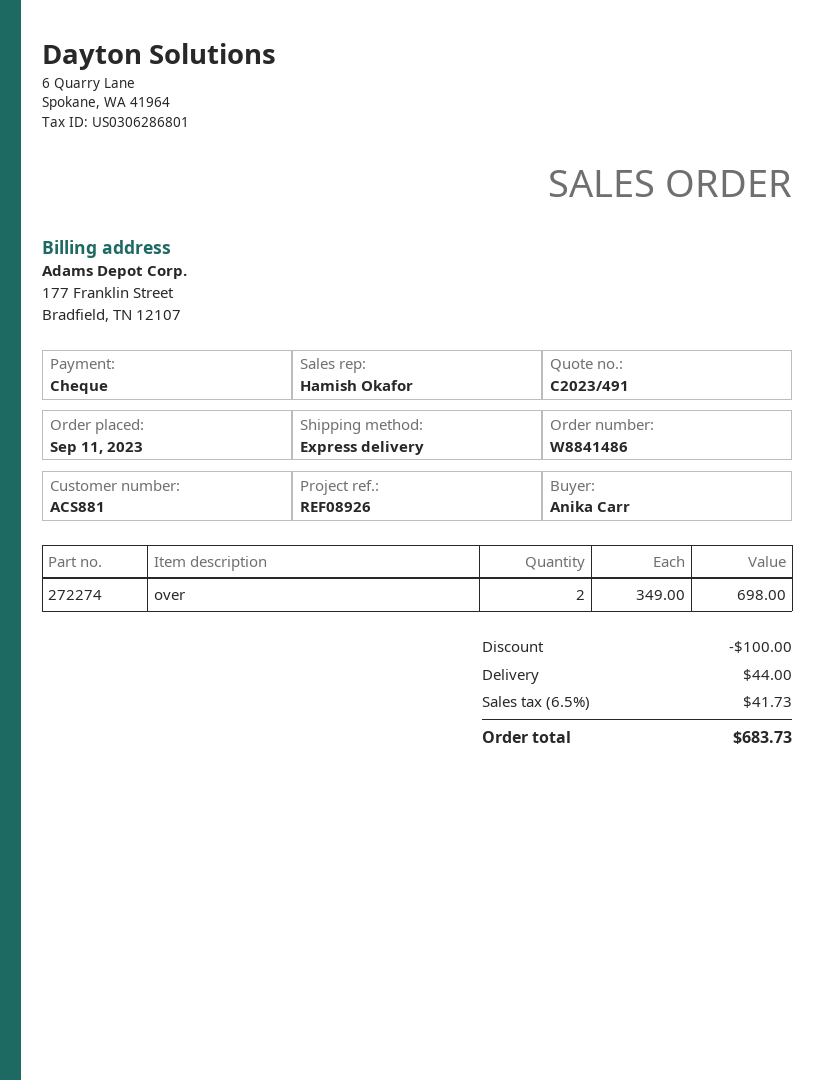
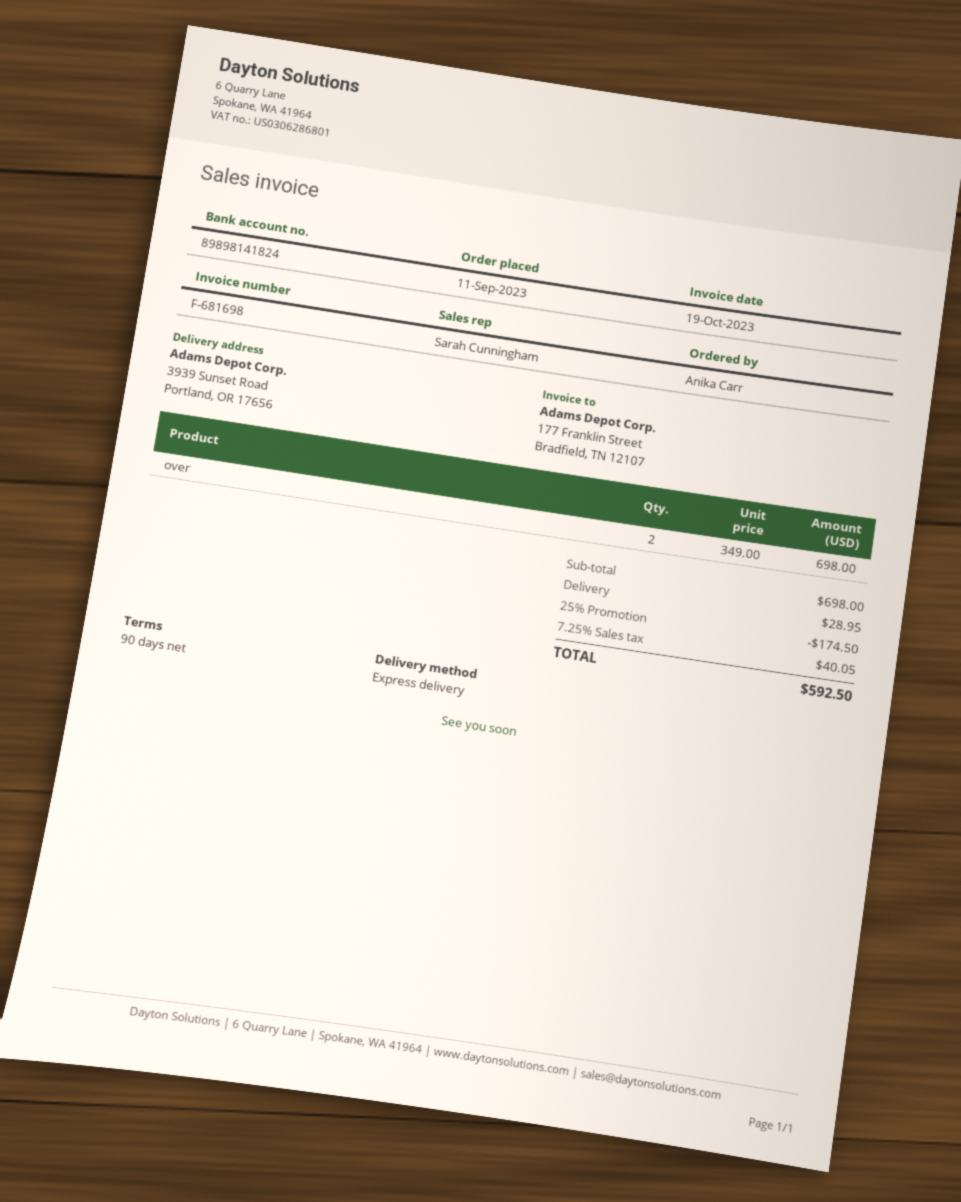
sales rep: Hamish Okafor -> Sarah Cunningham
discount: 100.00 -> 174.50
shipping: 44.00 -> 28.95
tax: 6.5% = 41.73 -> 7.25% = 40.05
total: 683.73 -> 592.50

